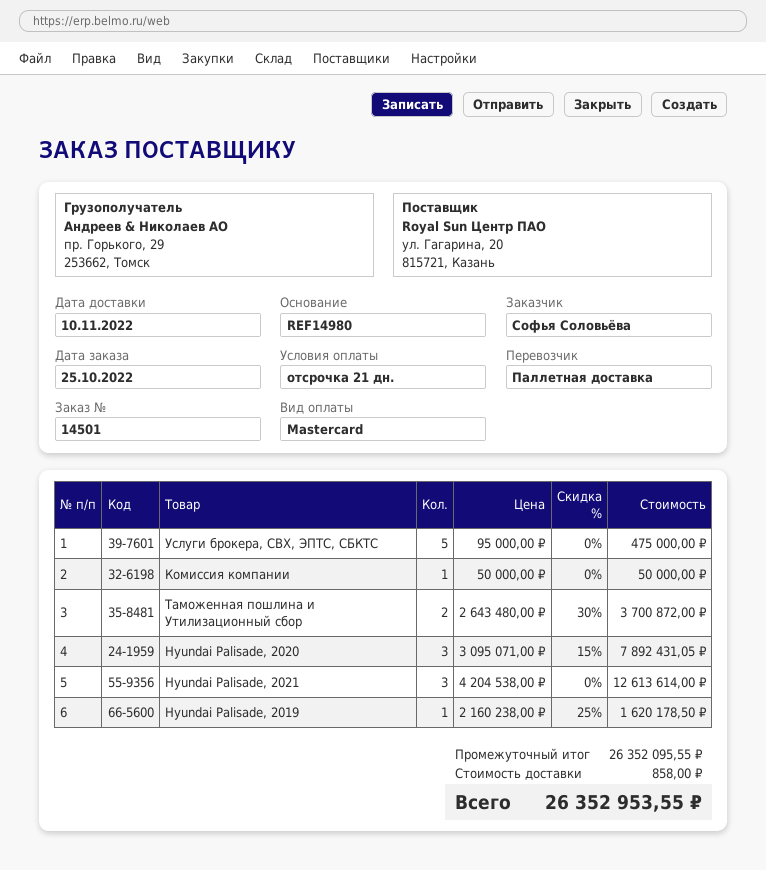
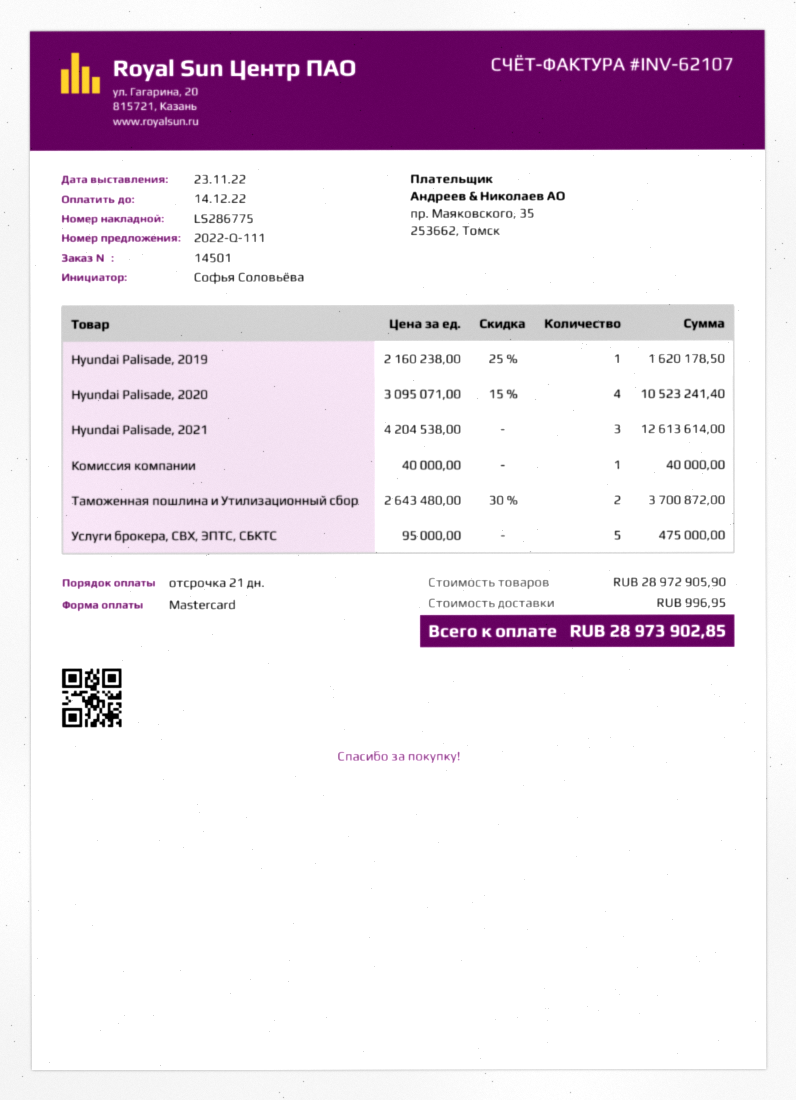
Комиссия компании: 1 x 50000.00 = 50000.00 -> 1 x 40000.00 = 40000.00
Hyundai Palisade, 2020: 3 x 3095071.00 - 15% = 7892431.05 -> 4 x 3095071.00 - 15% = 10523241.40
subtotal: 26352095.55 -> 28972905.90
shipping: 858.00 -> 996.95
total: 26352953.55 -> 28973902.85

